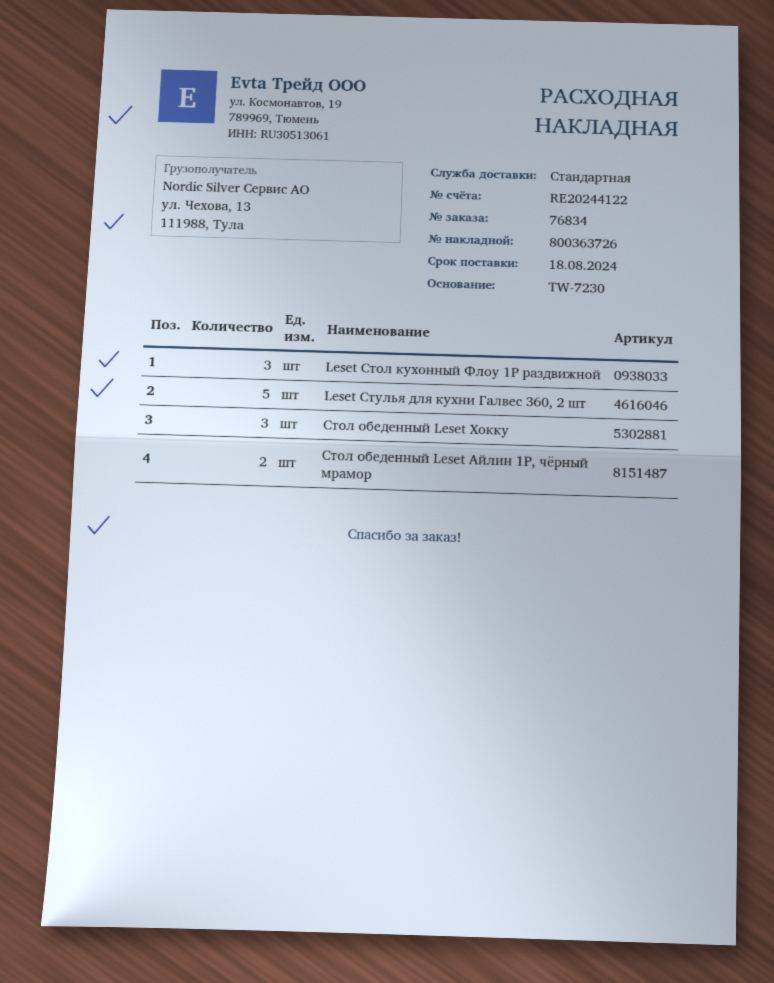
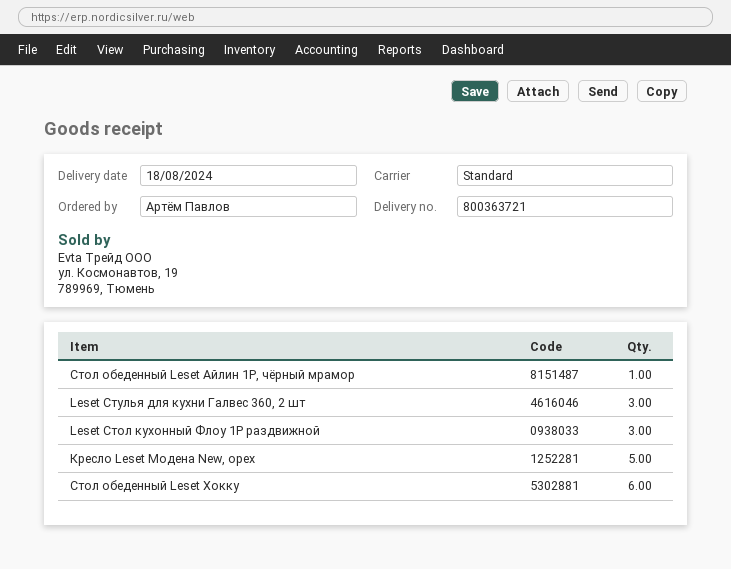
delivery note number: 800363726 -> 800363721
Leset Стулья для кухни Галвес 360, 2 шт: 5 -> 3
Стол обеденный Leset Хокку: 3 -> 6
Стол обеденный Leset Айлин 1Р, чёрный мрамор: 2 -> 1
Кресло Leset Модена New, орех: none -> 5

